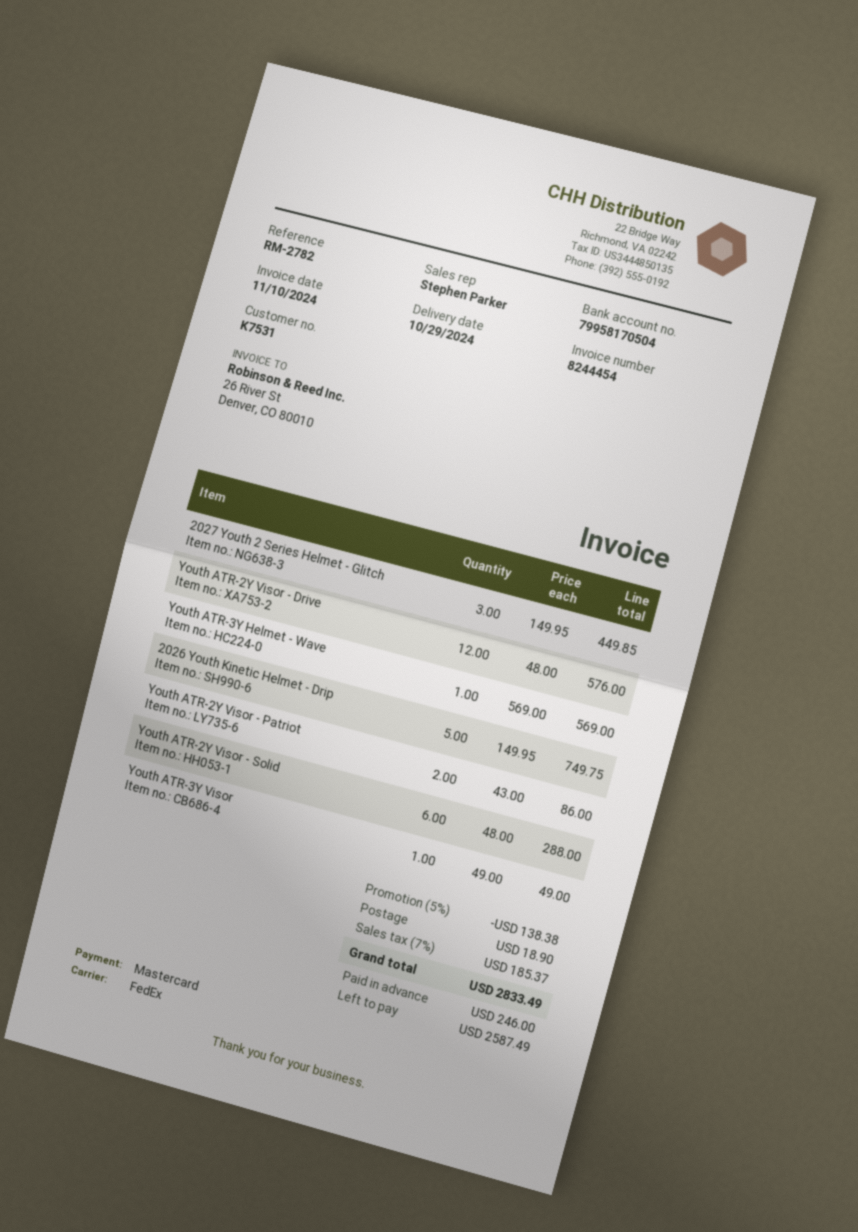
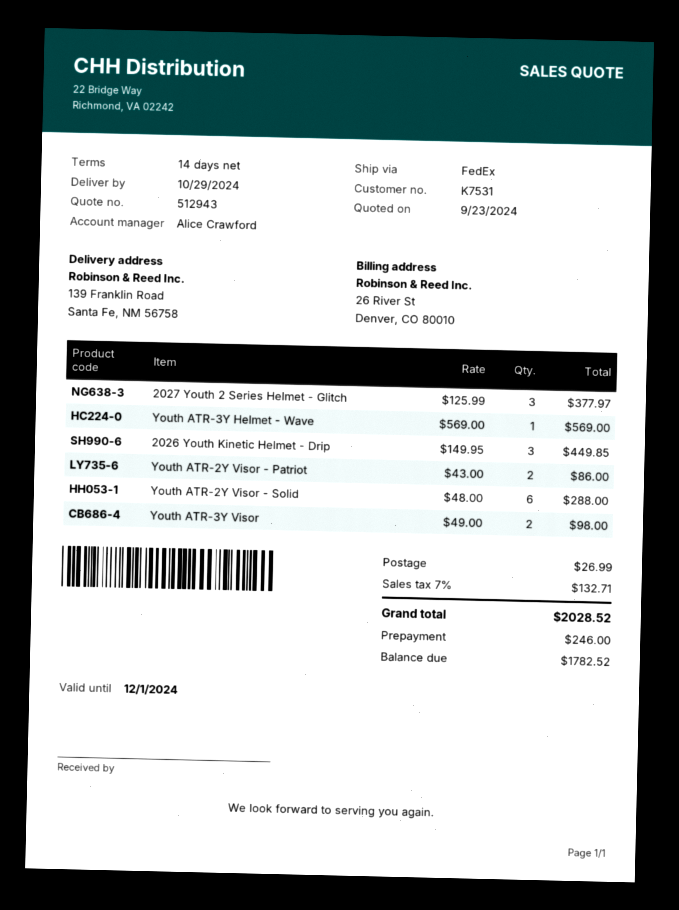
sales rep: Stephen Parker -> Alice Crawford
2027 Youth 2 Series Helmet - Glitch: 3 x 149.95 = 449.85 -> 3 x 125.99 = 377.97
Youth ATR-2Y Visor - Drive: 12 x 48.00 = 576.00 -> none
2026 Youth Kinetic Helmet - Drip: 5 x 149.95 = 749.75 -> 3 x 149.95 = 449.85
Youth ATR-3Y Visor: 1 x 49.00 = 49.00 -> 2 x 49.00 = 98.00
discount: 5% = 138.38 -> none
shipping: 18.90 -> 26.99
tax: 7% = 185.37 -> 7% = 132.71
total: 2833.49 -> 2028.52
balance: 2587.49 -> 1782.52

